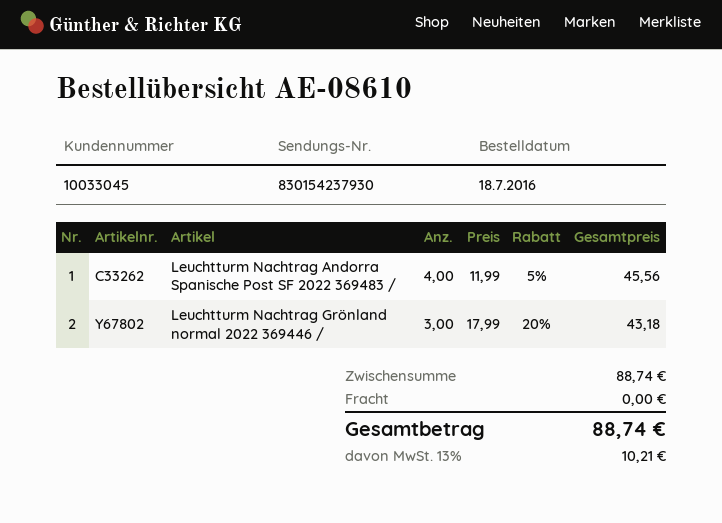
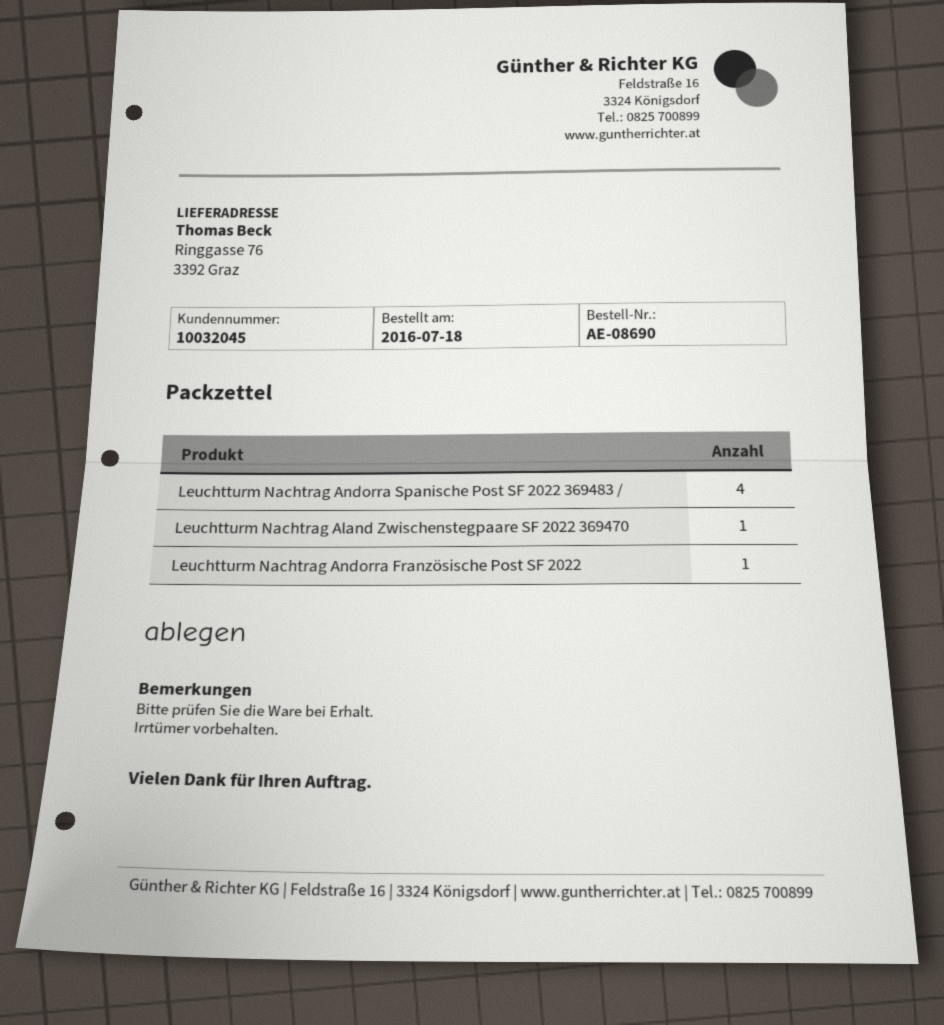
order number: AE-08610 -> AE-08690
customer number: 10033045 -> 10032045
Leuchtturm Nachtrag Grönland normal 2022 369446 /: 3 -> none
Leuchtturm Nachtrag Aland Zwischenstegpaare SF 2022 369470: none -> 1
Leuchtturm Nachtrag Andorra Französische Post SF 2022: none -> 1

